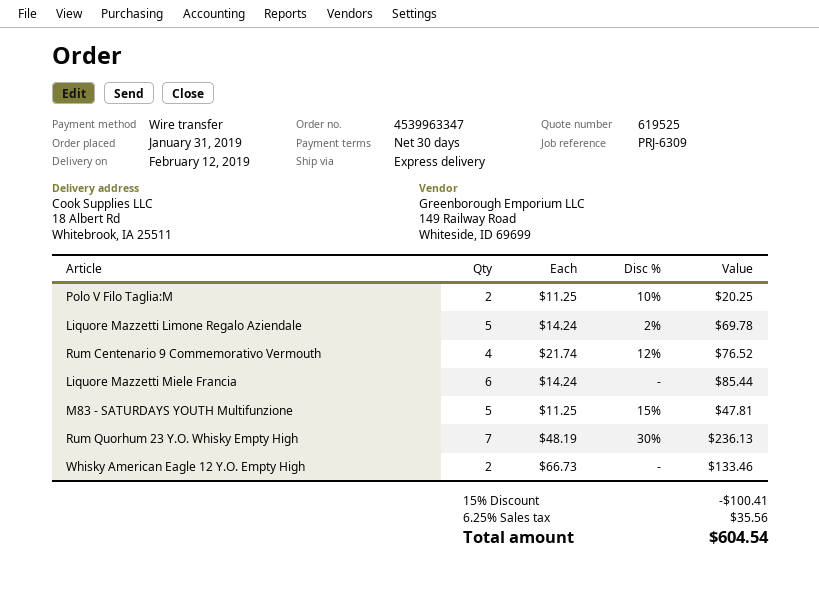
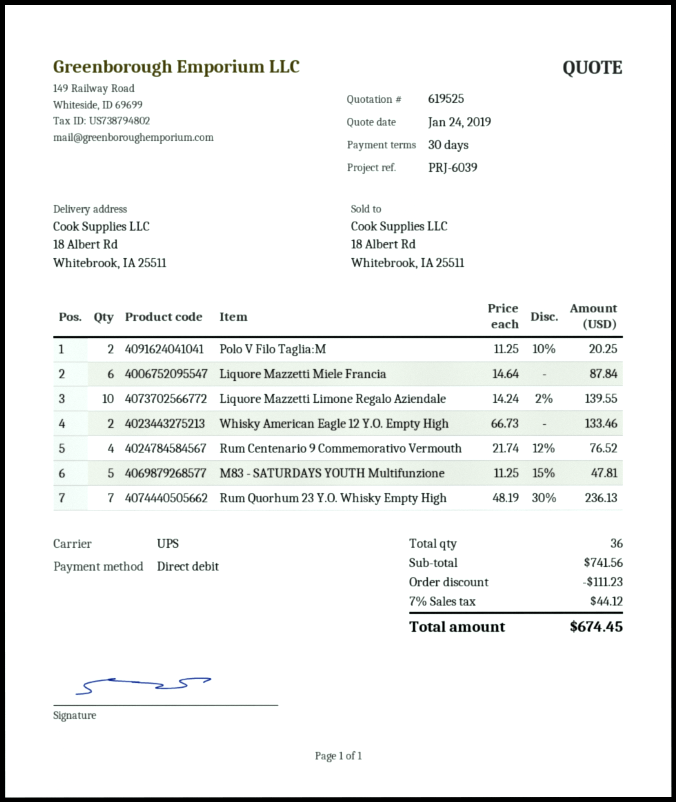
reference: PRJ-6309 -> PRJ-6039
payment method: bank transfer -> direct debit
shipping method: express -> UPS
Liquore Mazzetti Limone Regalo Aziendale: 5 x 14.24 - 2% = 69.78 -> 10 x 14.24 - 2% = 139.55
Liquore Mazzetti Miele Francia: 6 x 14.24 = 85.44 -> 6 x 14.64 = 87.84
discount: 100.41 -> 111.23
tax: 6.25% = 35.56 -> 7% = 44.12
total: 604.54 -> 674.45

